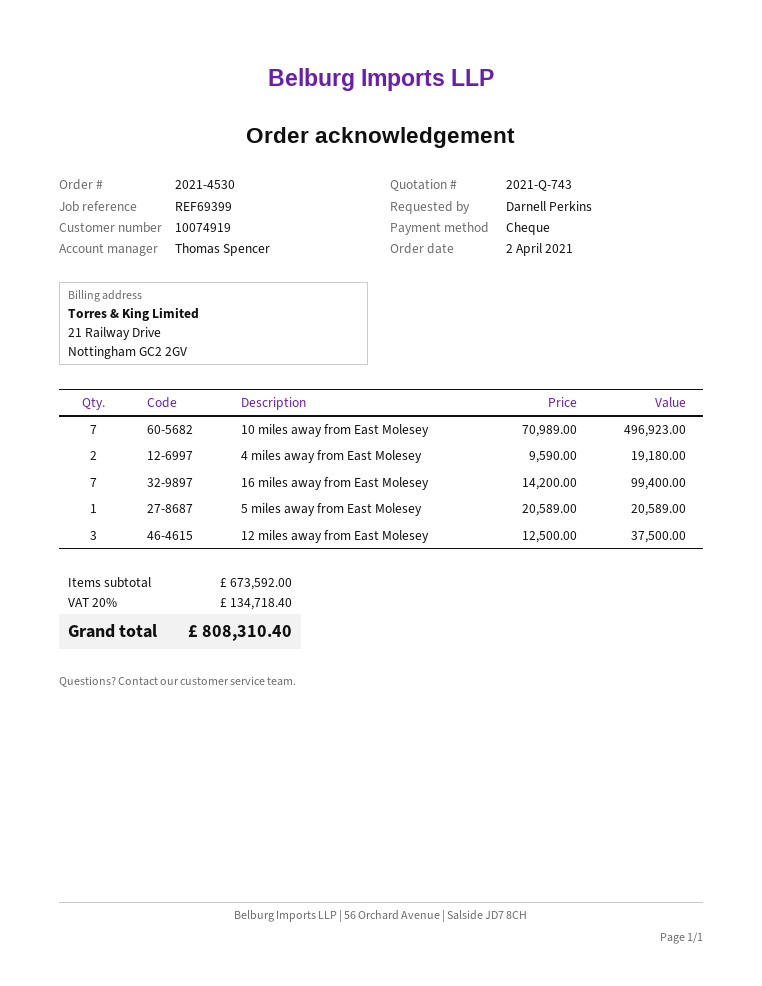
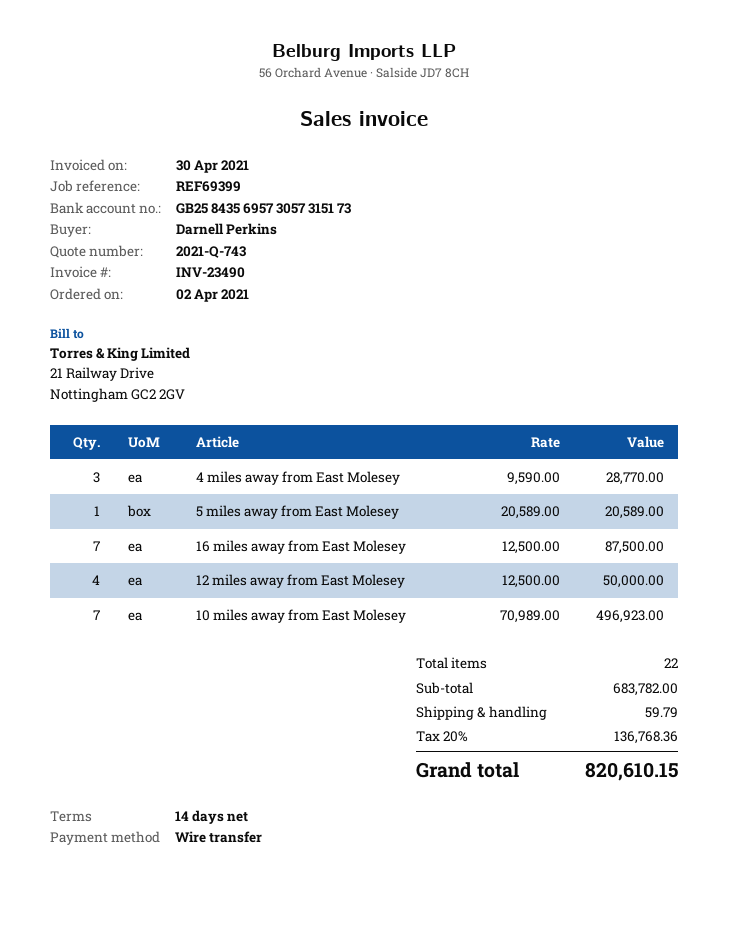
payment method: cheque -> bank transfer
4 miles away from East Molesey: 2 x 9590.00 = 19180.00 -> 3 x 9590.00 = 28770.00
16 miles away from East Molesey: 7 x 14200.00 = 99400.00 -> 7 x 12500.00 = 87500.00
12 miles away from East Molesey: 3 x 12500.00 = 37500.00 -> 4 x 12500.00 = 50000.00
subtotal: 673592.00 -> 683782.00
shipping: none -> 59.79
tax: 20% = 134718.40 -> 20% = 136768.36
total: 808310.40 -> 820610.15

